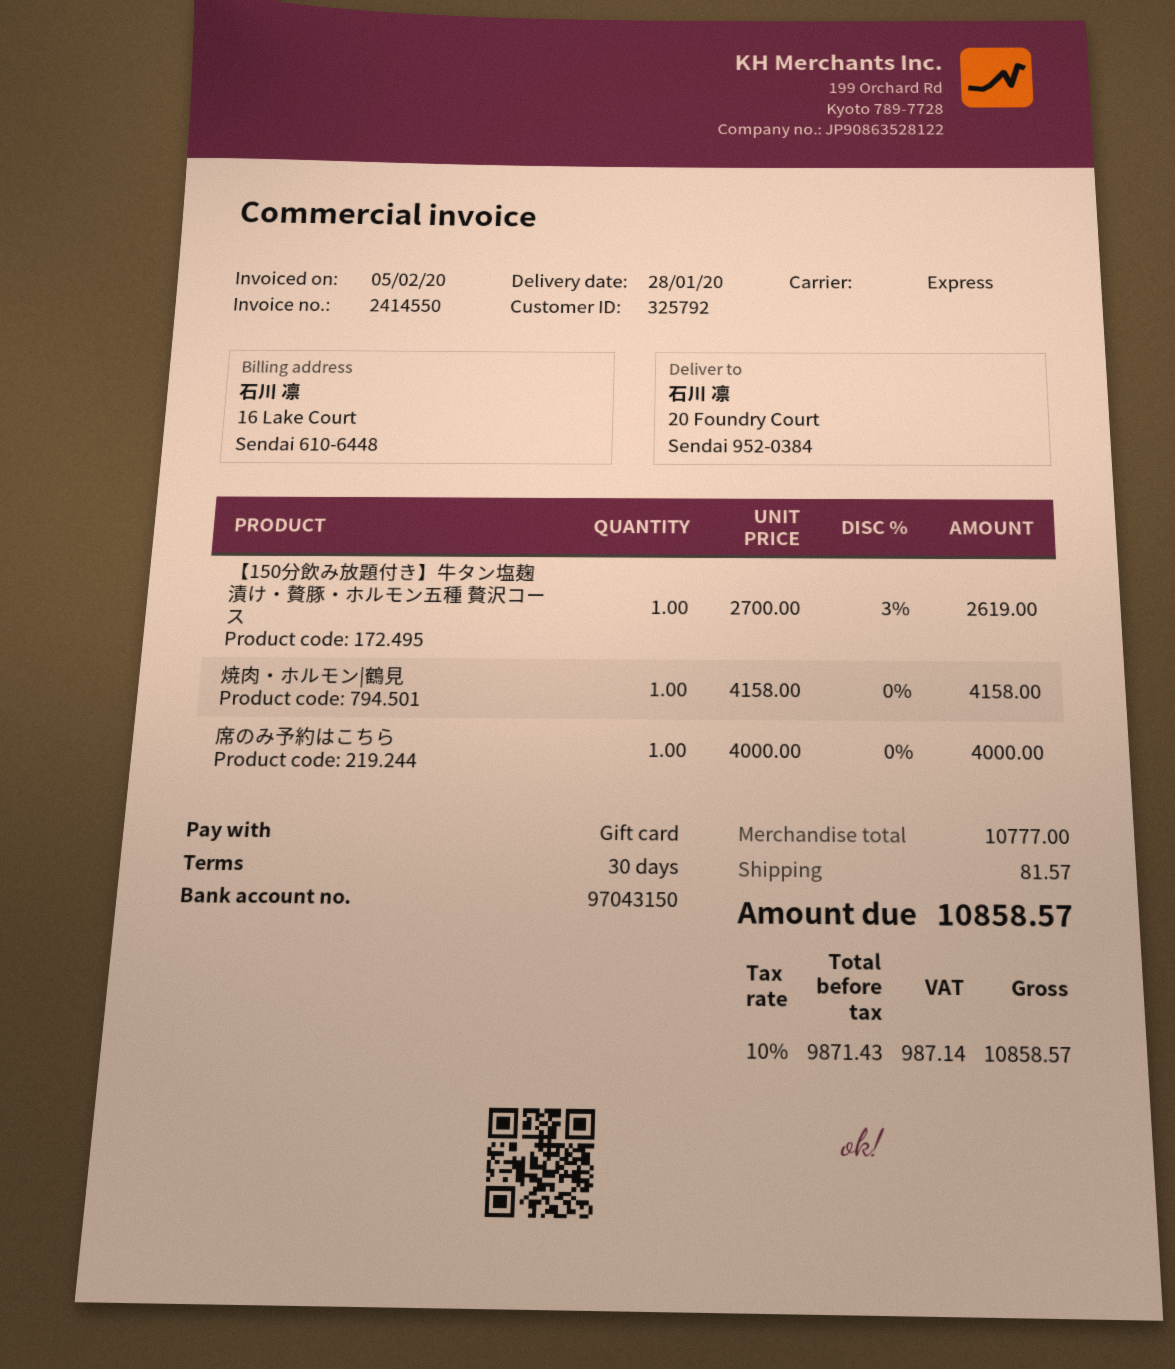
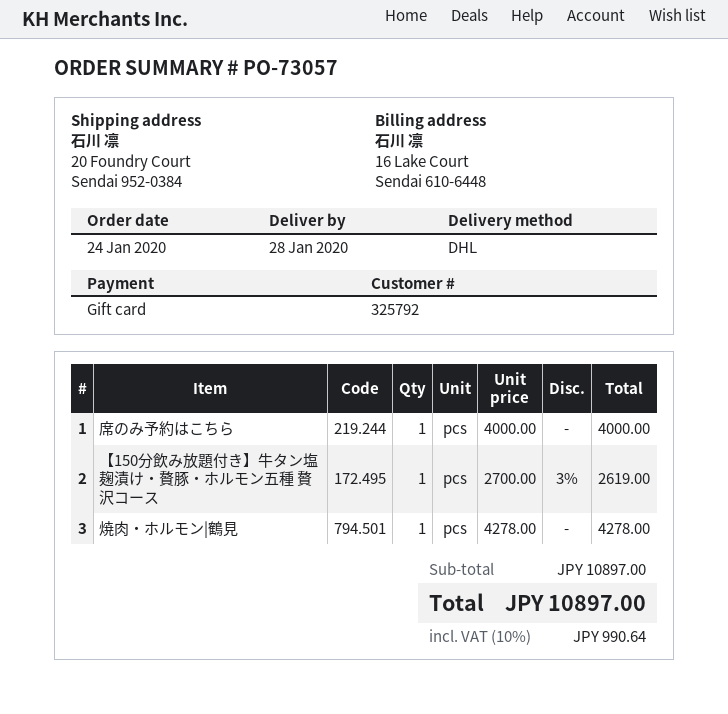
shipping method: express -> DHL
焼肉・ホルモン|鶴見: 1 x 4158.00 = 4158.00 -> 1 x 4278.00 = 4278.00
subtotal: 10777.00 -> 10897.00
shipping: 81.57 -> none
tax: 10% = 987.14 -> 10% = 990.64
total: 10858.57 -> 10897.00

